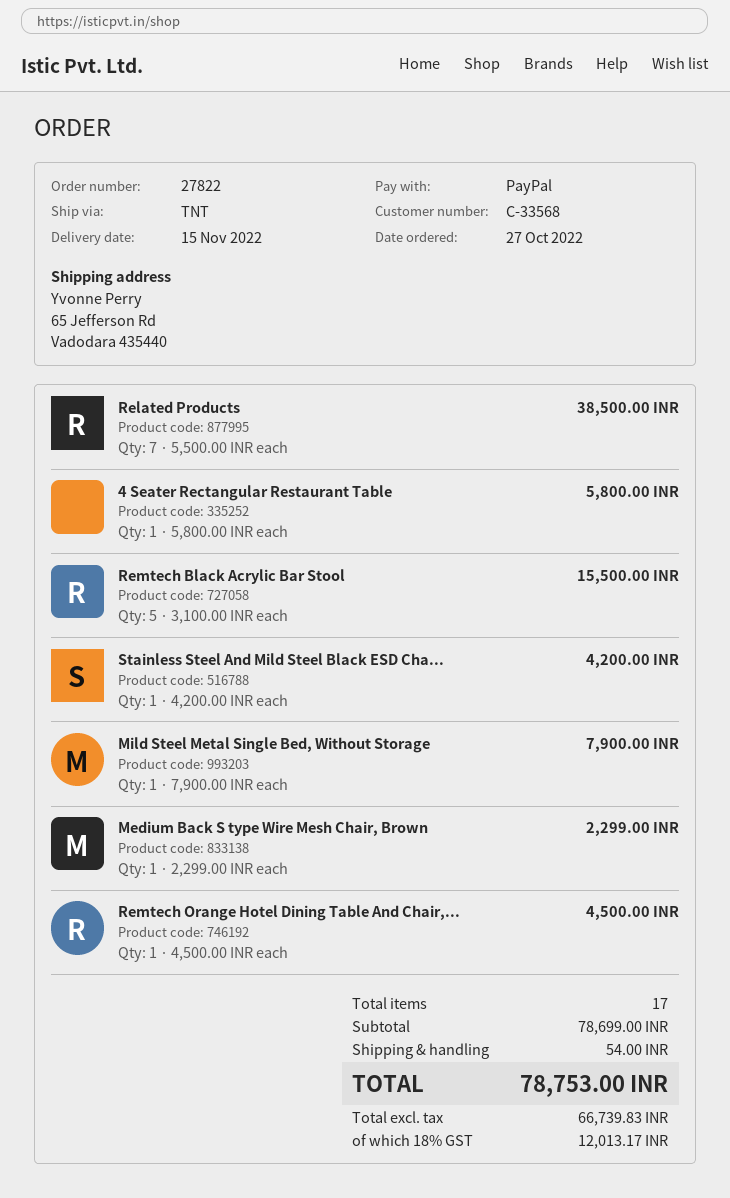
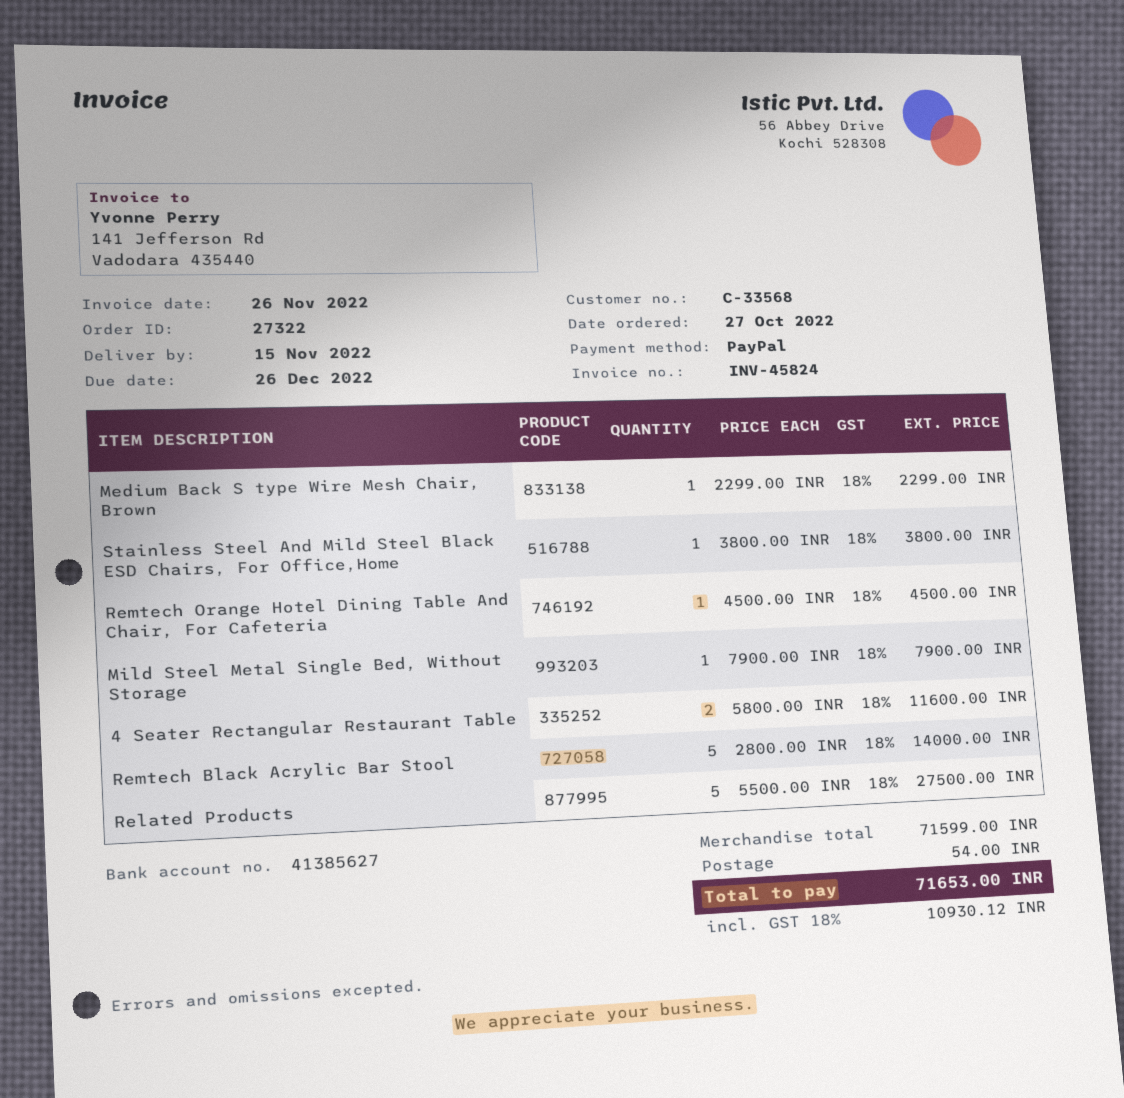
order number: 27822 -> 27322
Related Products: 7 x 5500.00 = 38500.00 -> 5 x 5500.00 = 27500.00
4 Seater Rectangular Restaurant Table: 1 x 5800.00 = 5800.00 -> 2 x 5800.00 = 11600.00
Remtech Black Acrylic Bar Stool: 5 x 3100.00 = 15500.00 -> 5 x 2800.00 = 14000.00
Stainless Steel And Mild Steel Black ESD Cha...: 1 x 4200.00 = 4200.00 -> 1 x 3800.00 = 3800.00
subtotal: 78699.00 -> 71599.00
tax: 18% = 12013.17 -> 18% = 10930.12
total: 78753.00 -> 71653.00

